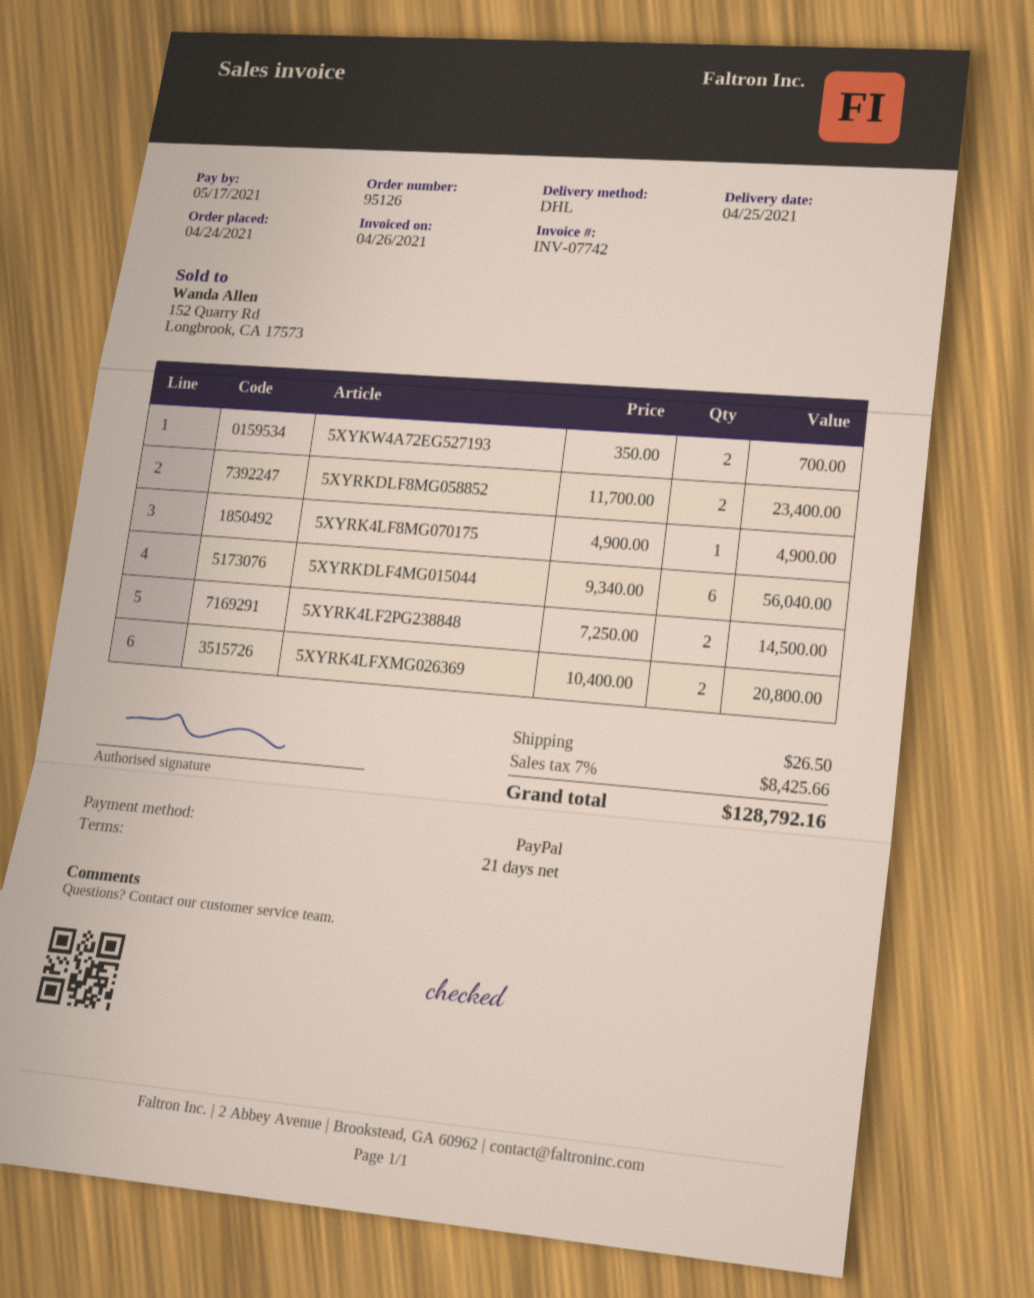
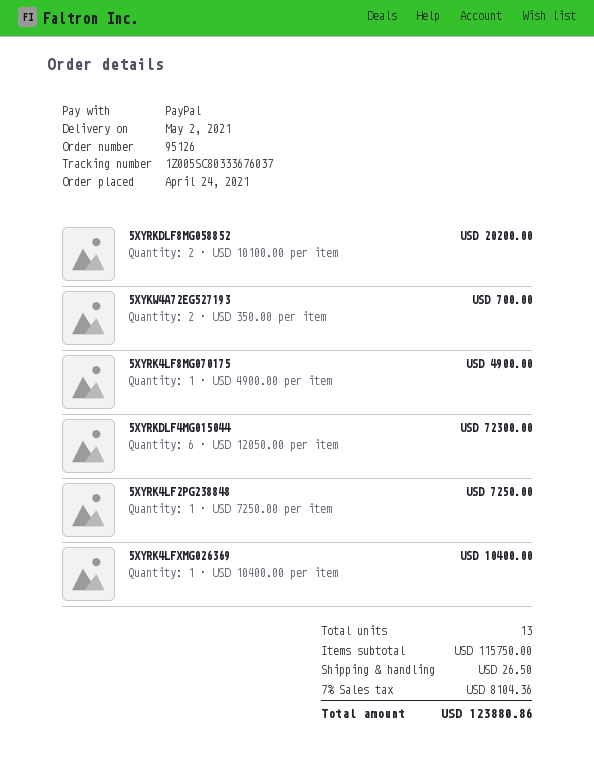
delivery date: 2021-04-25 -> 2021-05-02
5XYRKDLF8MG058852: 2 x 11700.00 = 23400.00 -> 2 x 10100.00 = 20200.00
5XYRKDLF4MG015044: 6 x 9340.00 = 56040.00 -> 6 x 12050.00 = 72300.00
5XYRK4LF2PG238848: 2 x 7250.00 = 14500.00 -> 1 x 7250.00 = 7250.00
5XYRK4LFXMG026369: 2 x 10400.00 = 20800.00 -> 1 x 10400.00 = 10400.00
tax: 7% = 8425.66 -> 7% = 8104.36
total: 128792.16 -> 123880.86

